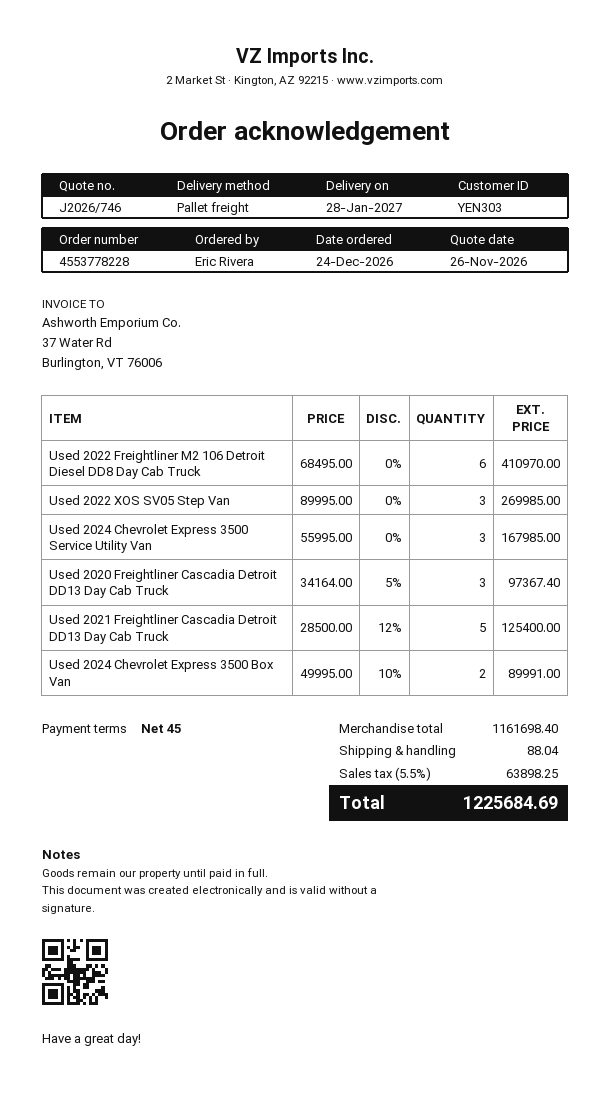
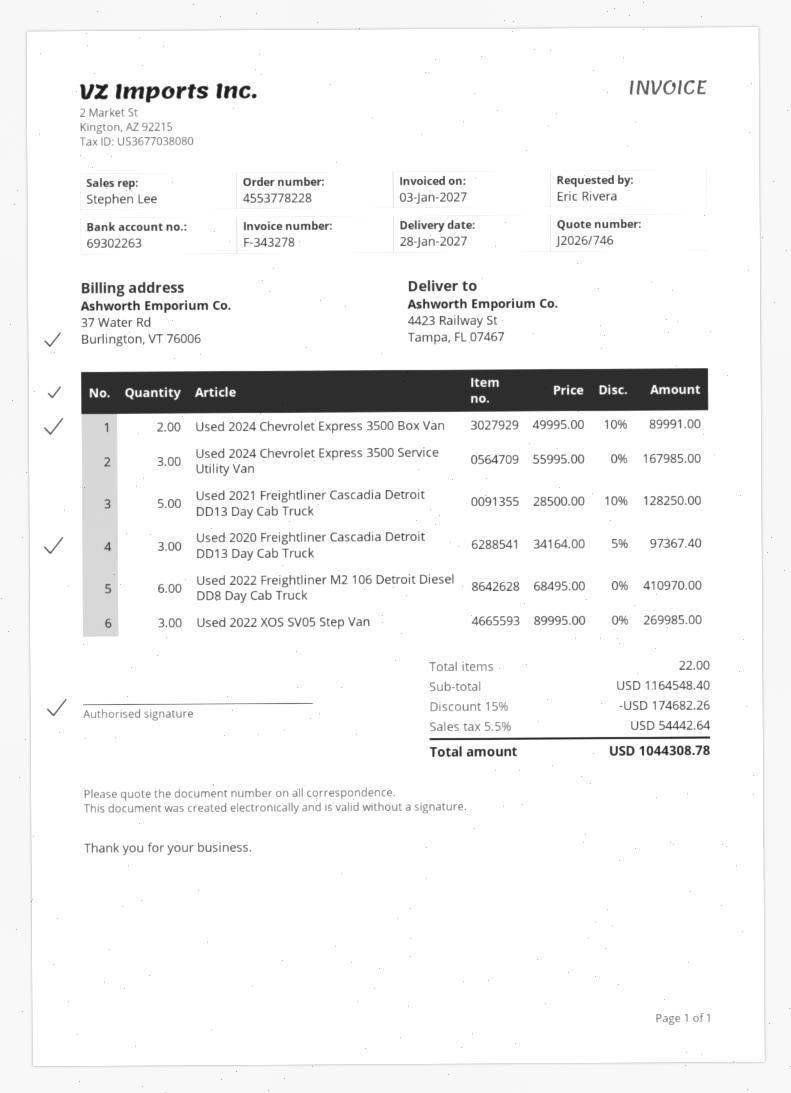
Used 2021 Freightliner Cascadia Detroit DD13 Day Cab Truck: 5 x 28500.00 - 12% = 125400.00 -> 5 x 28500.00 - 10% = 128250.00
subtotal: 1161698.40 -> 1164548.40
discount: none -> 15% = 174682.26
shipping: 88.04 -> none
tax: 5.5% = 63898.25 -> 5.5% = 54442.64
total: 1225684.69 -> 1044308.78

